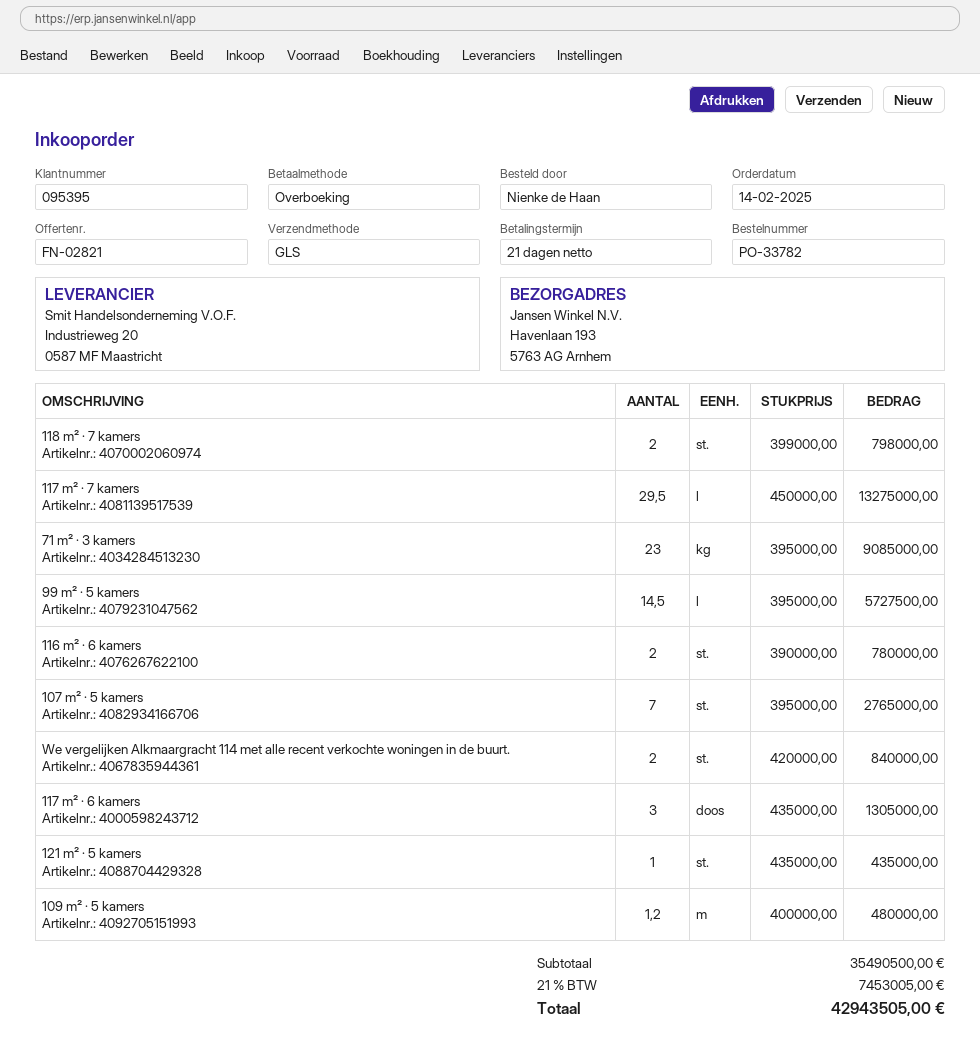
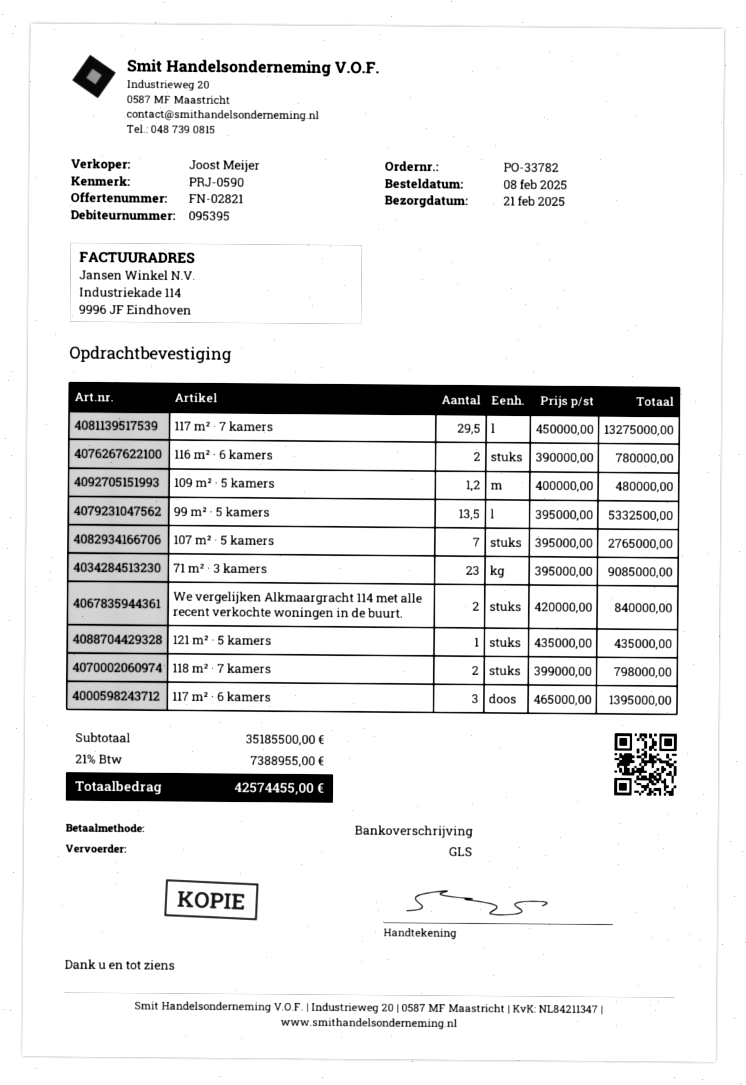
order date: 2025-02-14 -> 2025-02-08
99 m² · 5 kamers: 14.5 x 395000.00 = 5727500.00 -> 13.5 x 395000.00 = 5332500.00
117 m² · 6 kamers: 3 x 435000.00 = 1305000.00 -> 3 x 465000.00 = 1395000.00
subtotal: 35490500.00 -> 35185500.00
tax: 21% = 7453005.00 -> 21% = 7388955.00
total: 42943505.00 -> 42574455.00

